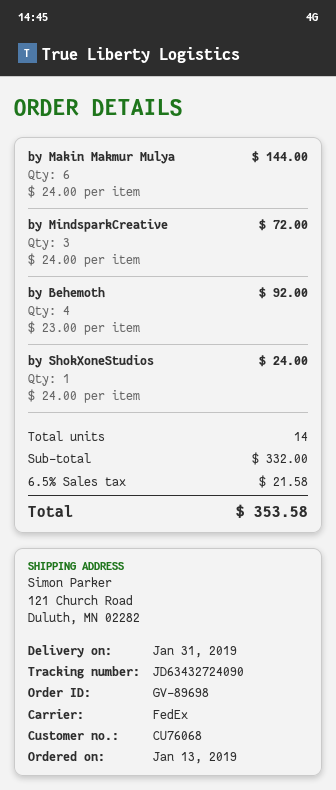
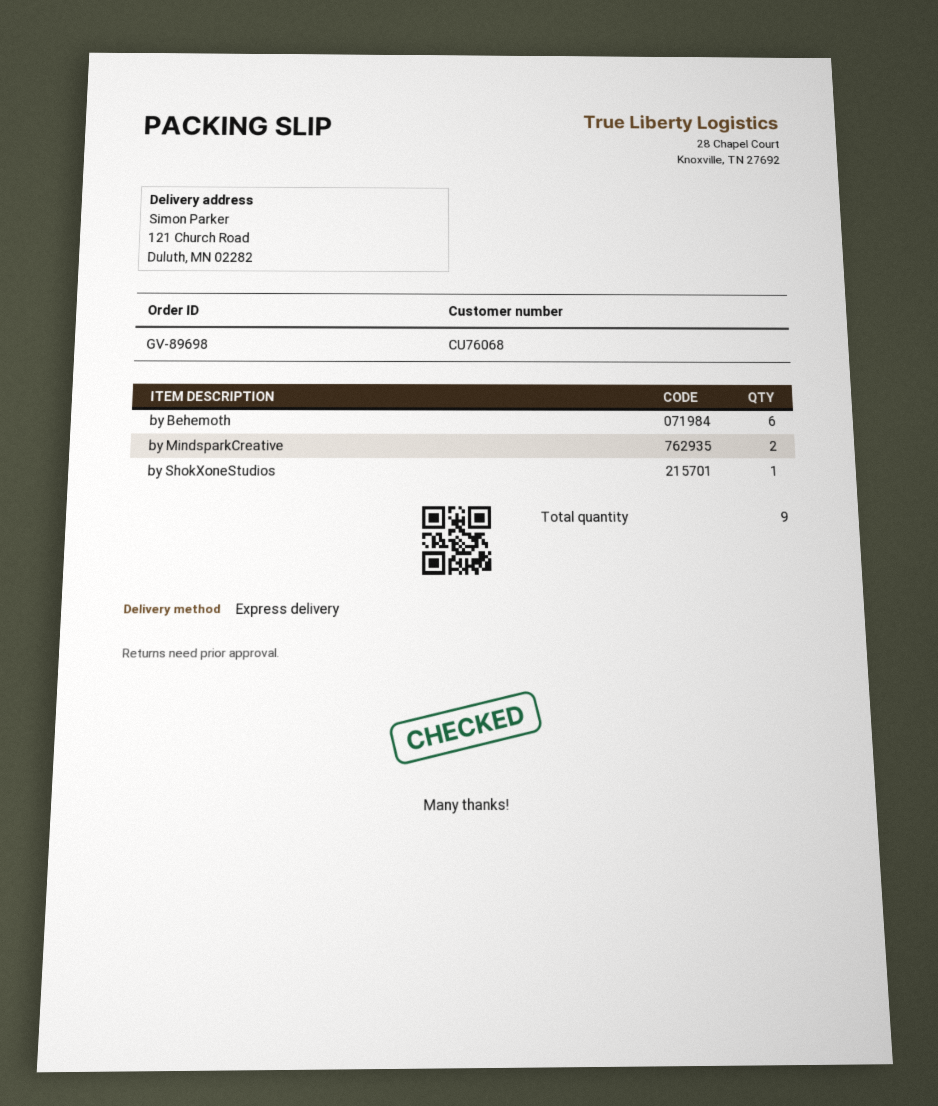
shipping method: FedEx -> express
by Makin Makmur Mulya: 6 -> none
by MindsparkCreative: 3 -> 2
by Behemoth: 4 -> 6
total quantity: 14 -> 9

